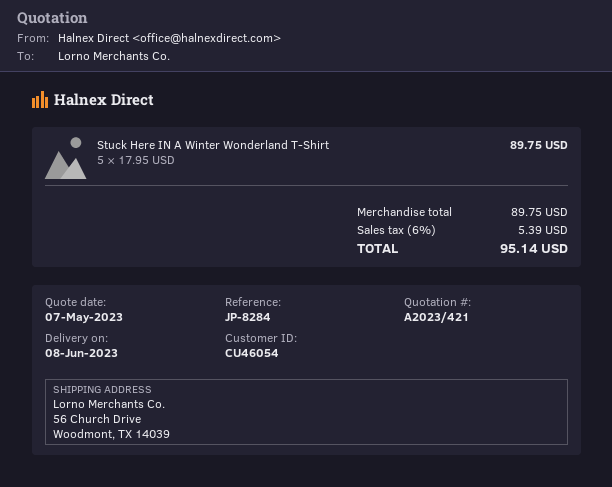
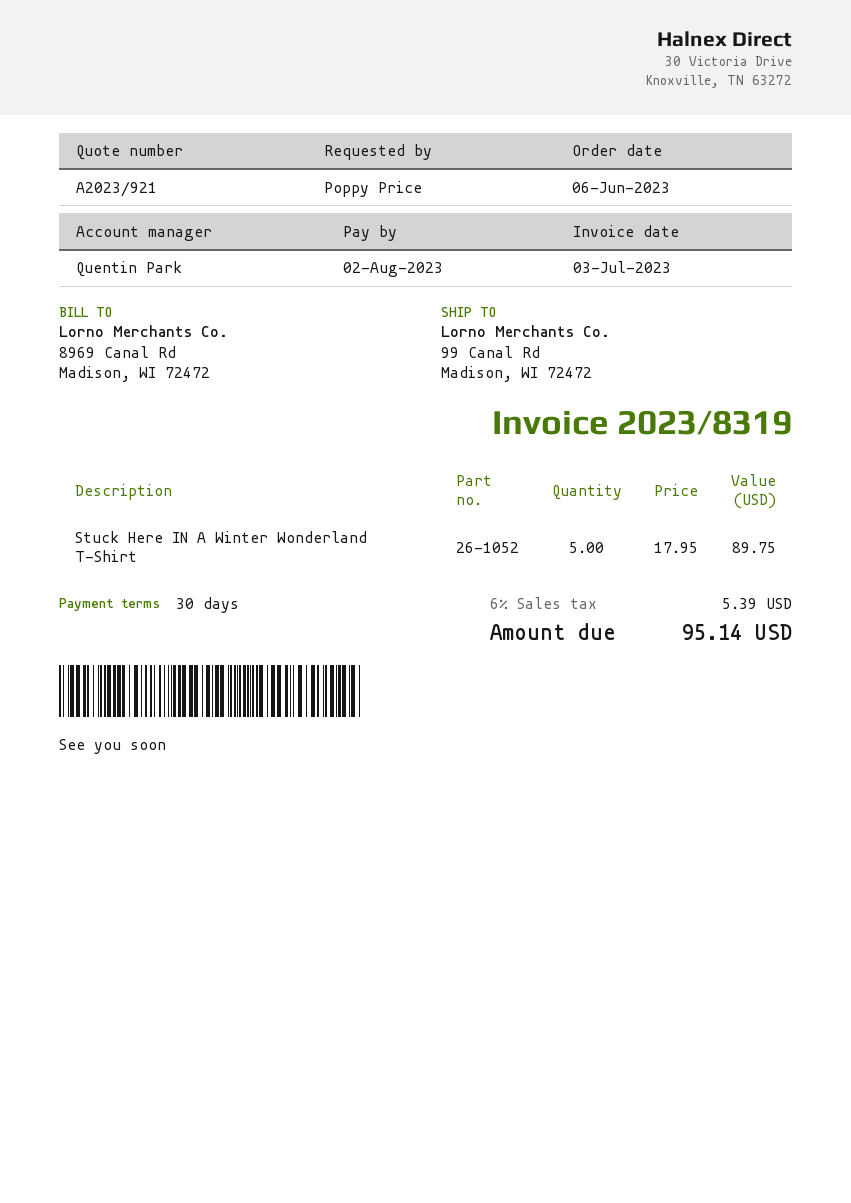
quote number: A2023/421 -> A2023/921
ship to: 56 Church Drive, Woodmont, TX 14039 -> 99 Canal Rd, Madison, WI 72472

